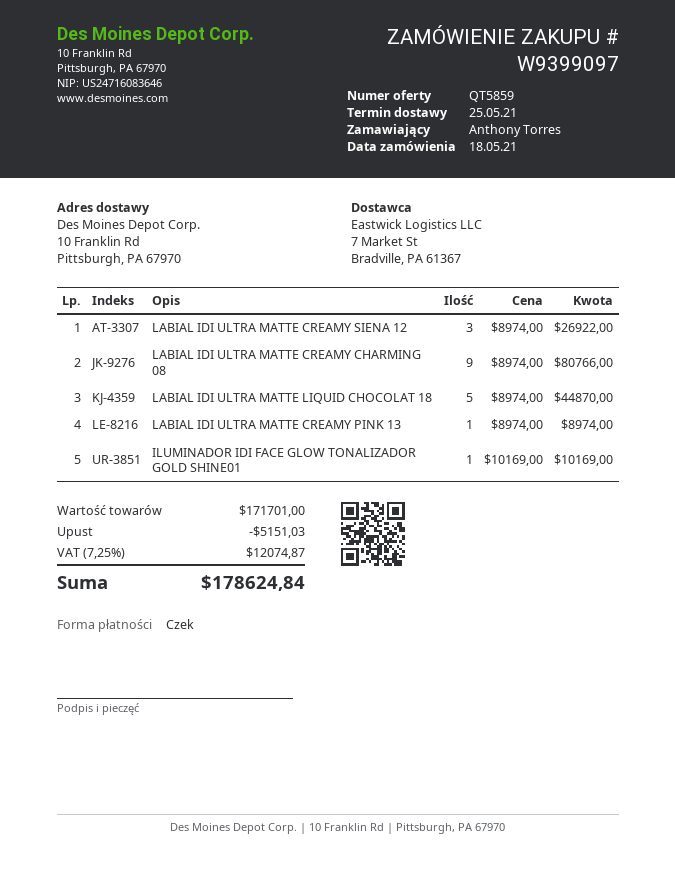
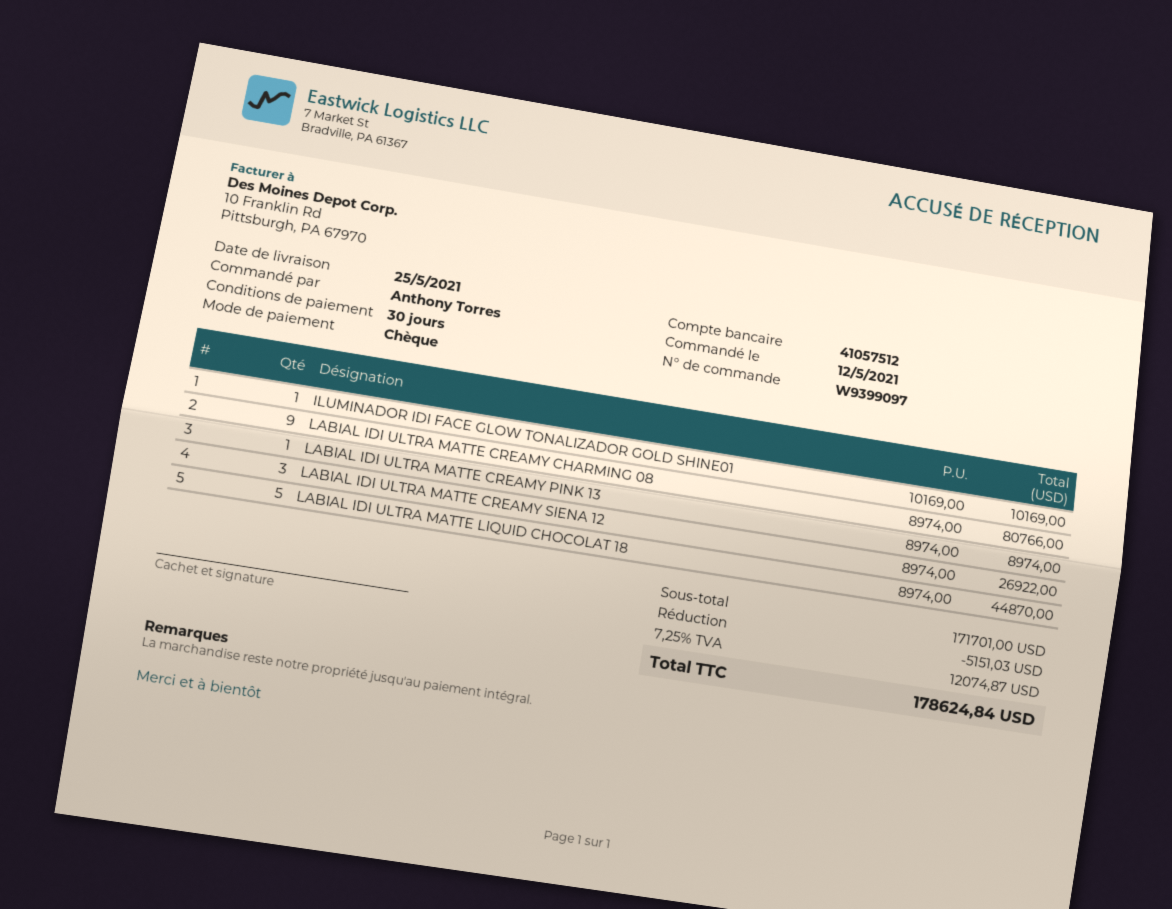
order date: 2021-05-18 -> 2021-05-12

